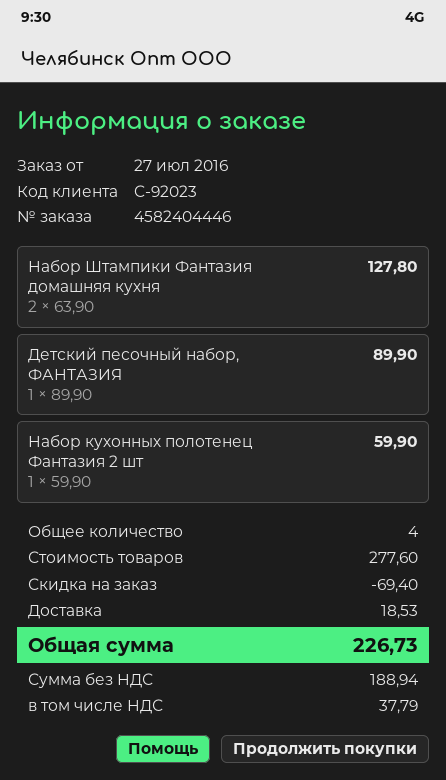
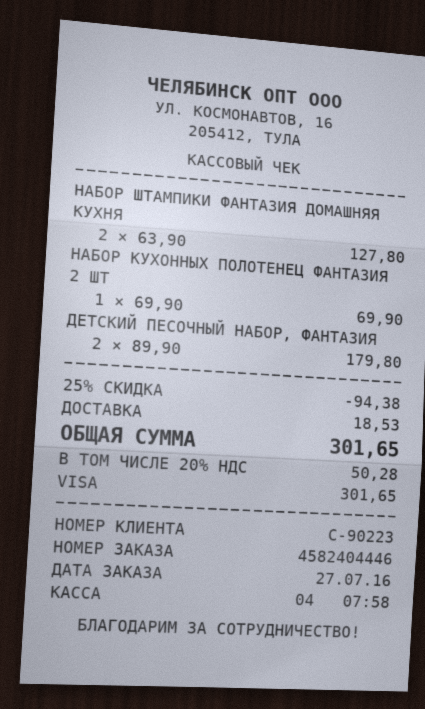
customer number: C-92023 -> C-90223
Детский песочный набор, ФАНТАЗИЯ: 1 x 89.90 = 89.90 -> 2 x 89.90 = 179.80
Набор кухонных полотенец Фантазия 2 шт: 1 x 59.90 = 59.90 -> 1 x 69.90 = 69.90
discount: 69.40 -> 94.38
tax: 37.79 -> 50.28
total: 226.73 -> 301.65

